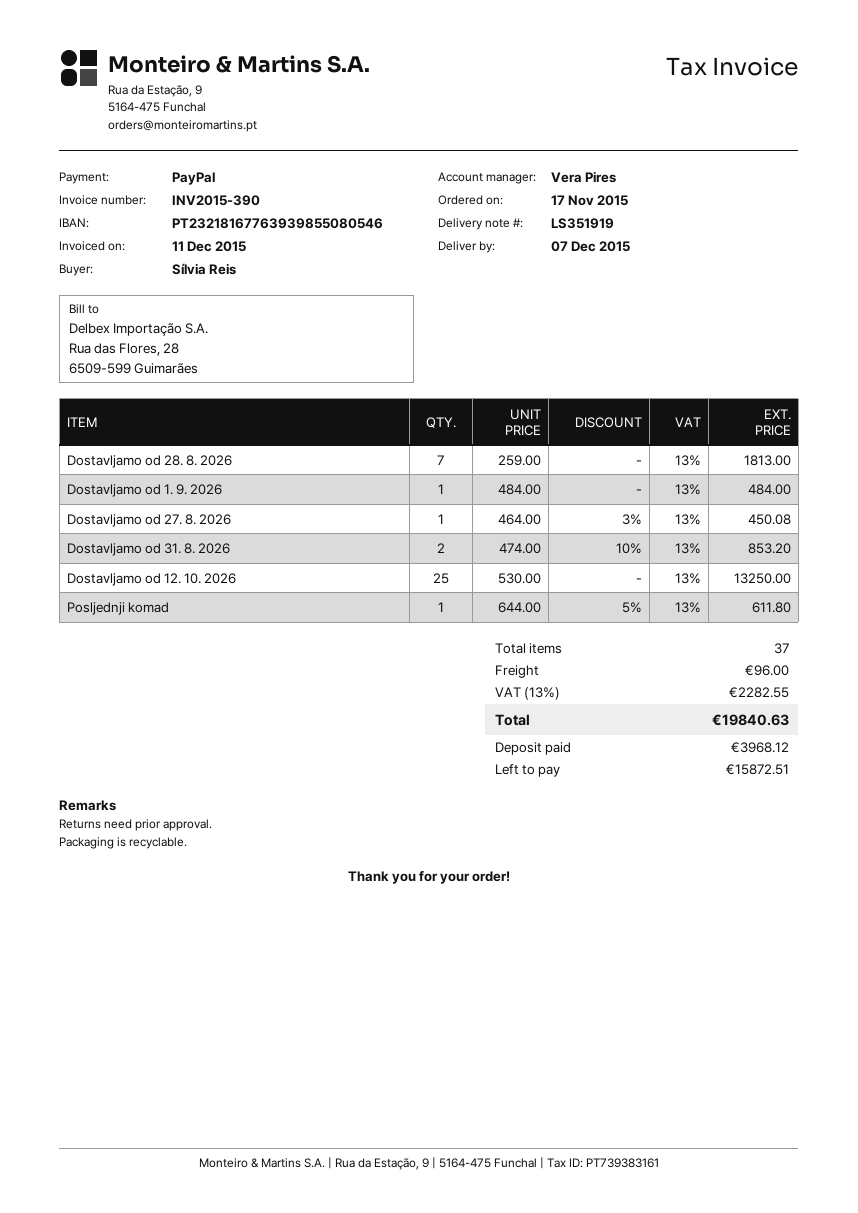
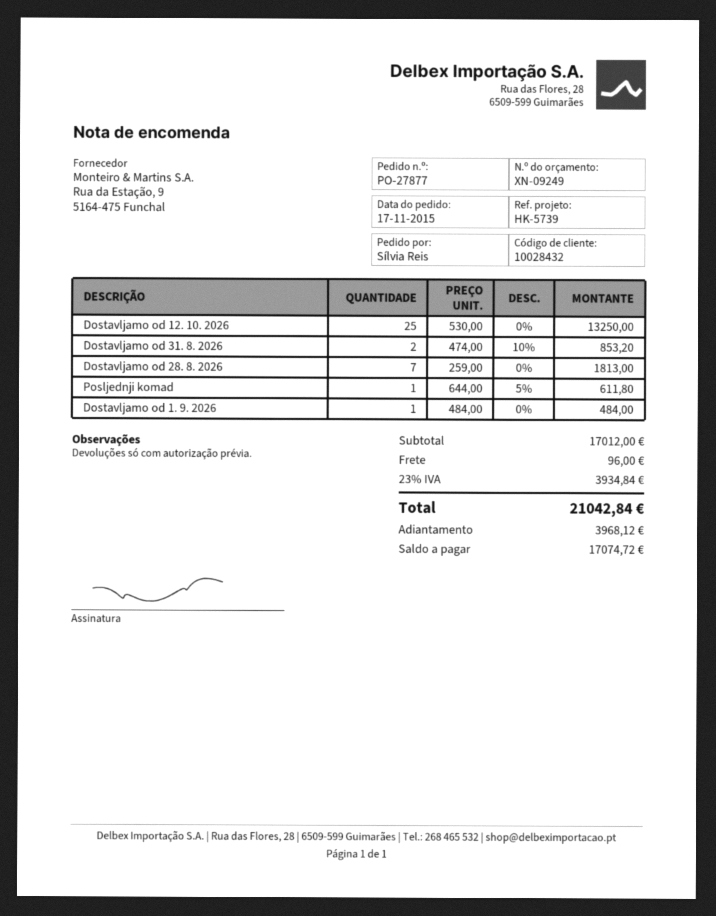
Dostavljamo od 27. 8. 2026: 1 x 464.00 - 3% = 450.08 -> none
tax: 13% = 2282.55 -> 23% = 3934.84
total: 19840.63 -> 21042.84
balance: 15872.51 -> 17074.72

